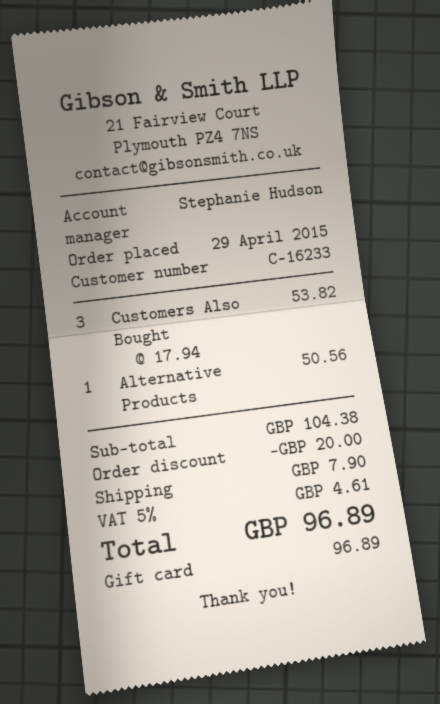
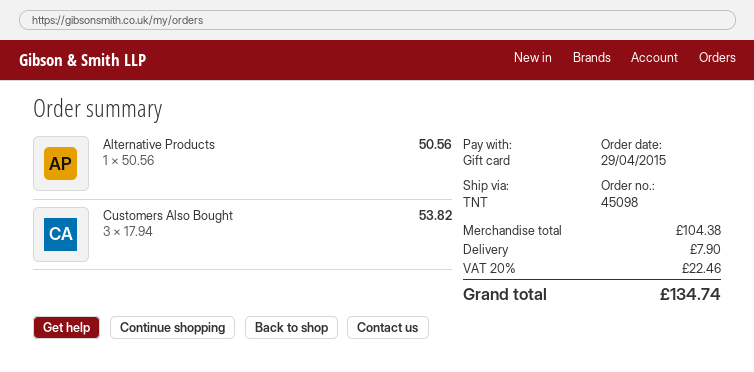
discount: 20.00 -> none
tax: 5% = 4.61 -> 20% = 22.46
total: 96.89 -> 134.74

